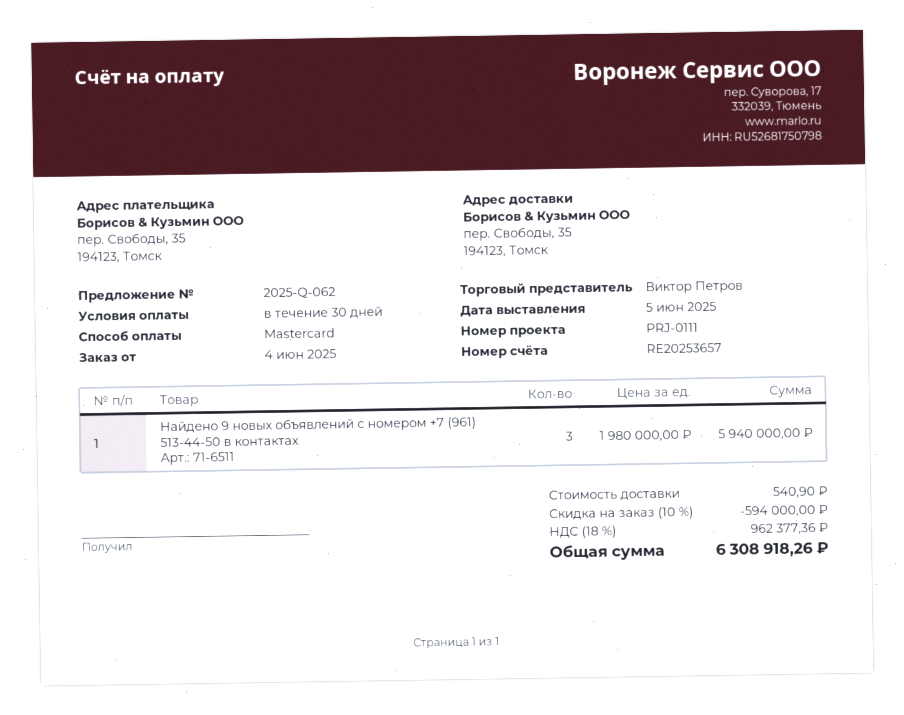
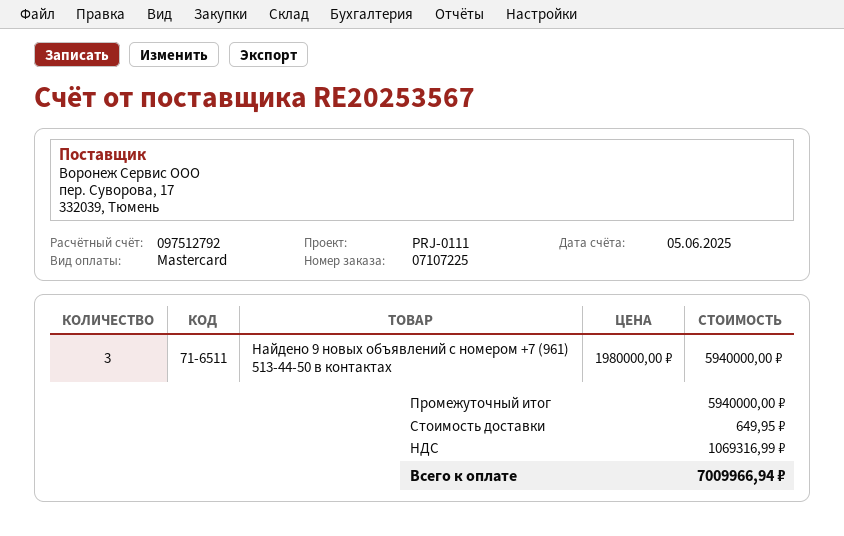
invoice number: RE20253657 -> RE20253567
discount: 10% = 594000.00 -> none
shipping: 540.90 -> 649.95
tax: 962377.36 -> 1069316.99
total: 6308918.26 -> 7009966.94

